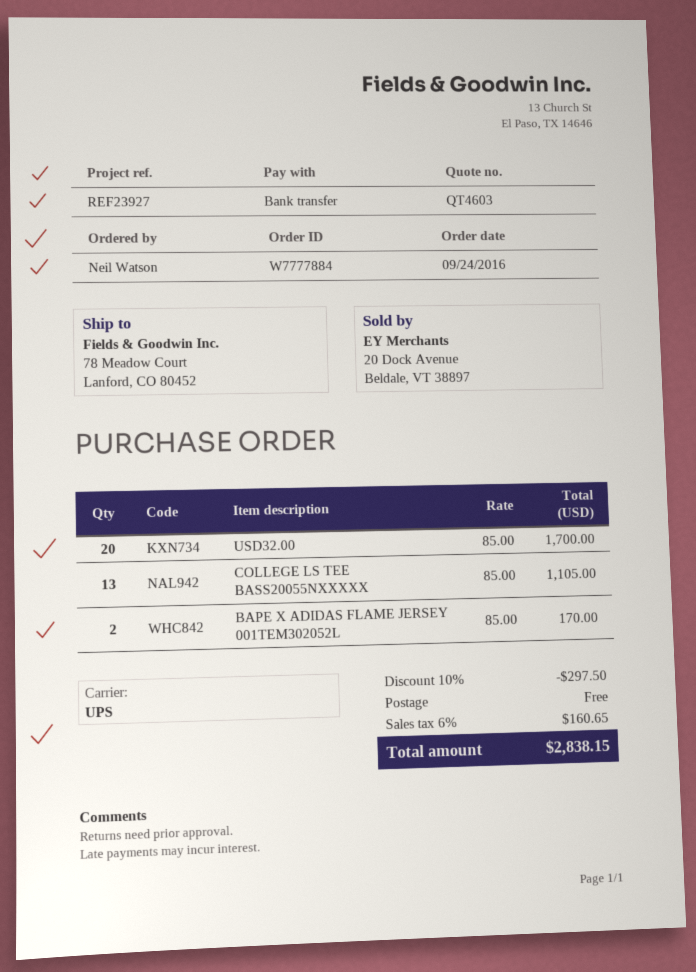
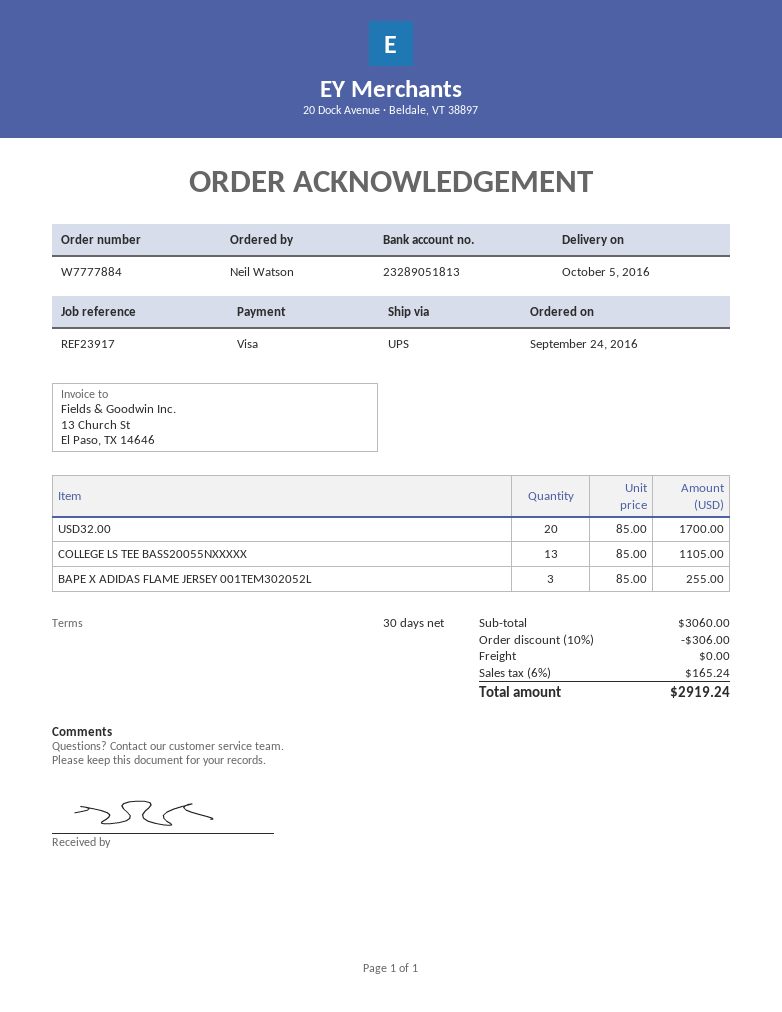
reference: REF23927 -> REF23917
payment method: bank transfer -> Visa
BAPE X ADIDAS FLAME JERSEY 001TEM302052L: 2 x 85.00 = 170.00 -> 3 x 85.00 = 255.00
discount: 10% = 297.50 -> 10% = 306.00
tax: 6% = 160.65 -> 6% = 165.24
total: 2838.15 -> 2919.24

